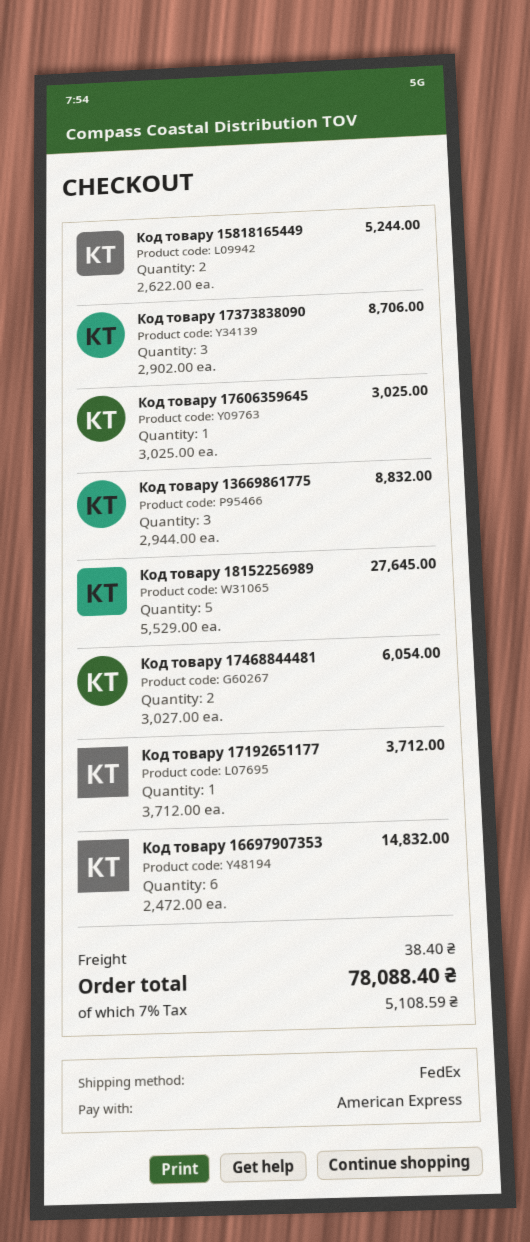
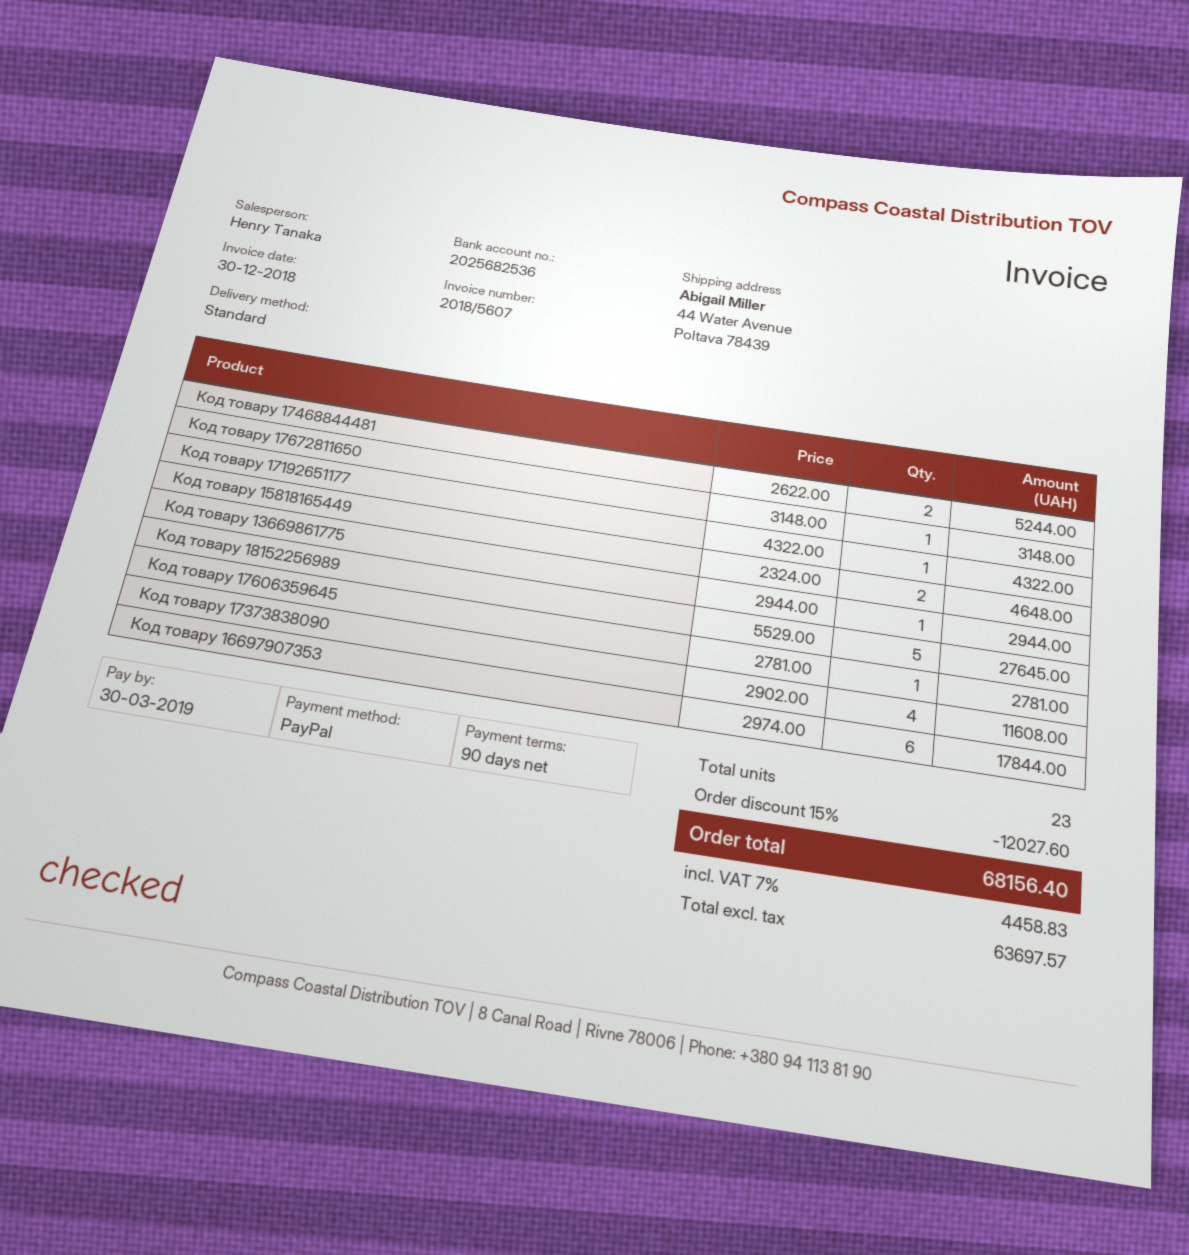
payment method: American Express -> PayPal
shipping method: FedEx -> standard
Код товару 15818165449: 2 x 2622.00 = 5244.00 -> 2 x 2324.00 = 4648.00
Код товару 17373838090: 3 x 2902.00 = 8706.00 -> 4 x 2902.00 = 11608.00
Код товару 17606359645: 1 x 3025.00 = 3025.00 -> 1 x 2781.00 = 2781.00
Код товару 13669861775: 3 x 2944.00 = 8832.00 -> 1 x 2944.00 = 2944.00
Код товару 17468844481: 2 x 3027.00 = 6054.00 -> 2 x 2622.00 = 5244.00
Код товару 17192651177: 1 x 3712.00 = 3712.00 -> 1 x 4322.00 = 4322.00
Код товару 16697907353: 6 x 2472.00 = 14832.00 -> 6 x 2974.00 = 17844.00
Код товару 17672811650: none -> 1 x 3148.00 = 3148.00
discount: none -> 15% = 12027.60
shipping: 38.40 -> none
tax: 7% = 5108.59 -> 7% = 4458.83
total: 78088.40 -> 68156.40

